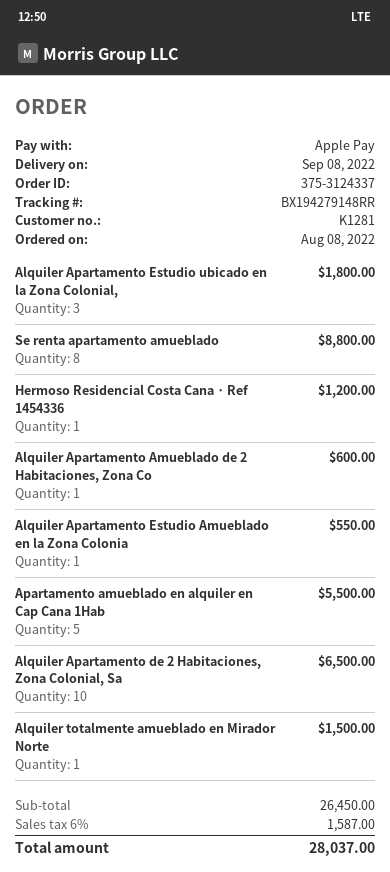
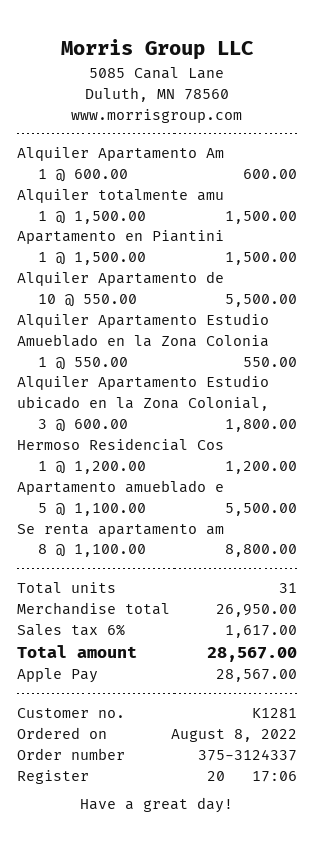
Alquiler Apartamento de 2 Habitaciones, Zona Colonial, Sa: 10 for 6500.00 -> 10 for 5500.00
Apartamento en Piantini: none -> 1 for 1500.00
subtotal: 26450.00 -> 26950.00
tax: 6% = 1587.00 -> 6% = 1617.00
total: 28037.00 -> 28567.00

